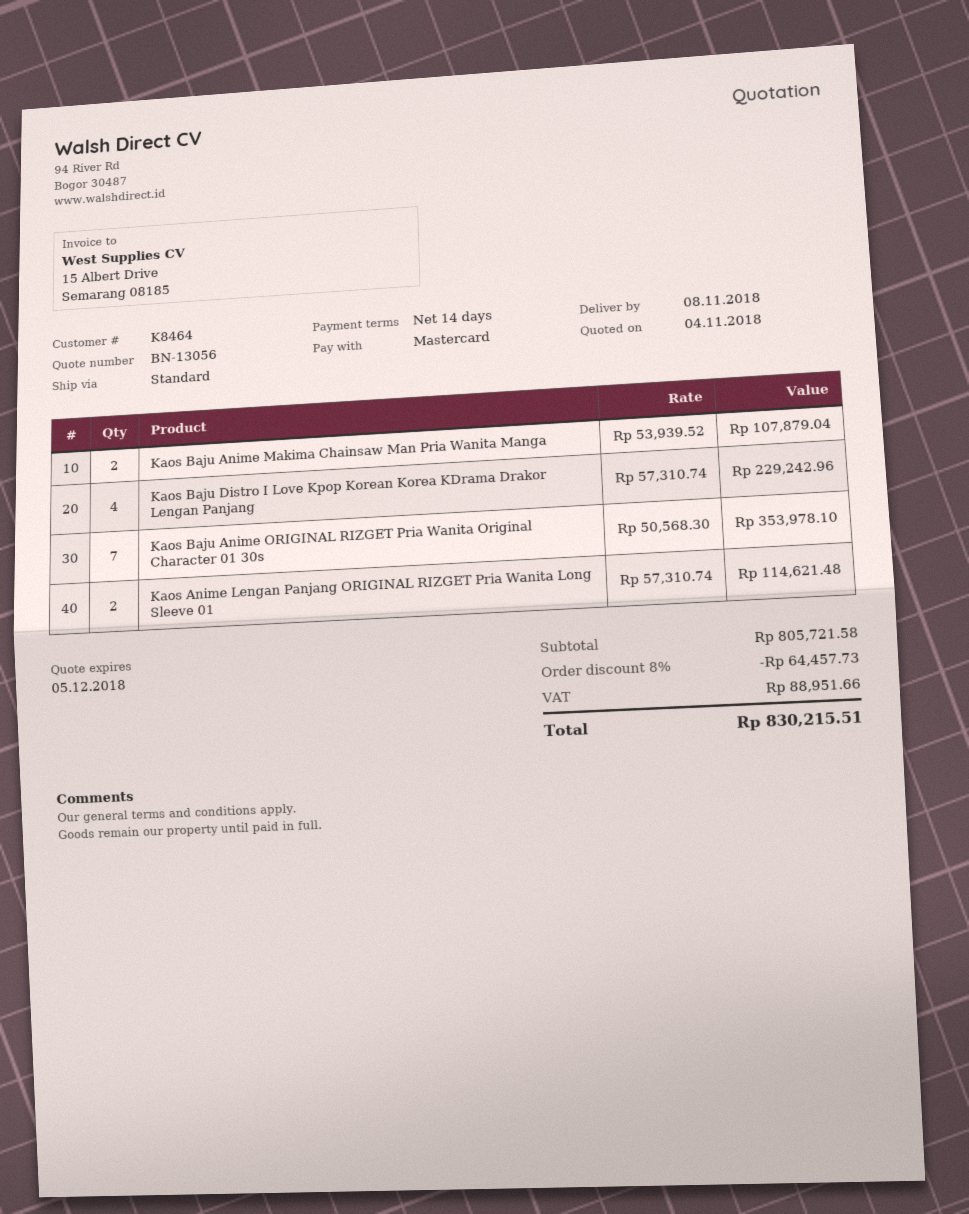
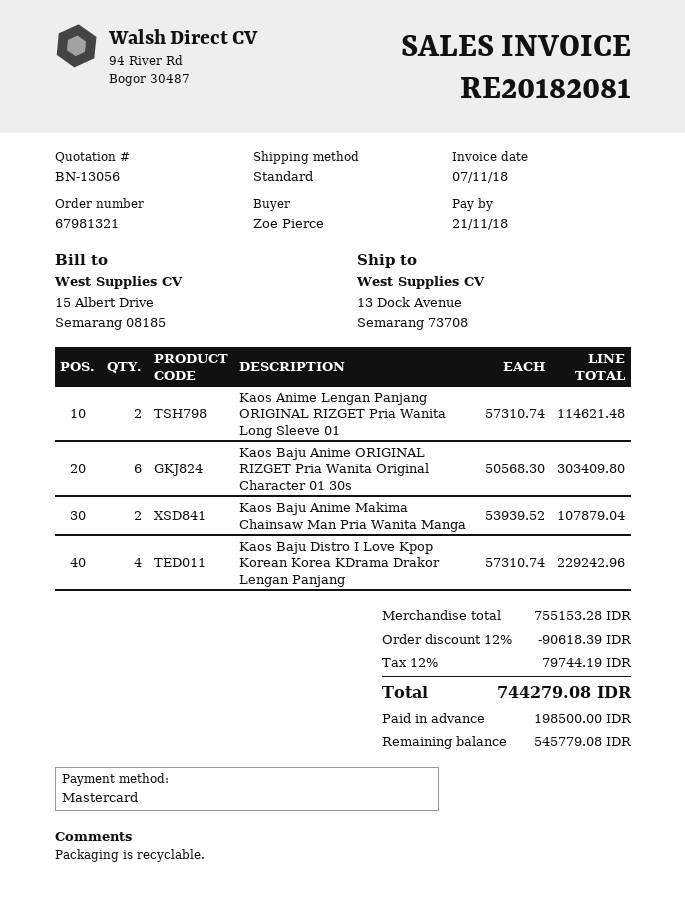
Kaos Baju Anime ORIGINAL RIZGET Pria Wanita Original Character 01 30s: 7 x 50568.30 = 353978.10 -> 6 x 50568.30 = 303409.80
subtotal: 805721.58 -> 755153.28
discount: 8% = 64457.73 -> 12% = 90618.39
tax: 88951.66 -> 79744.19
total: 830215.51 -> 744279.08

